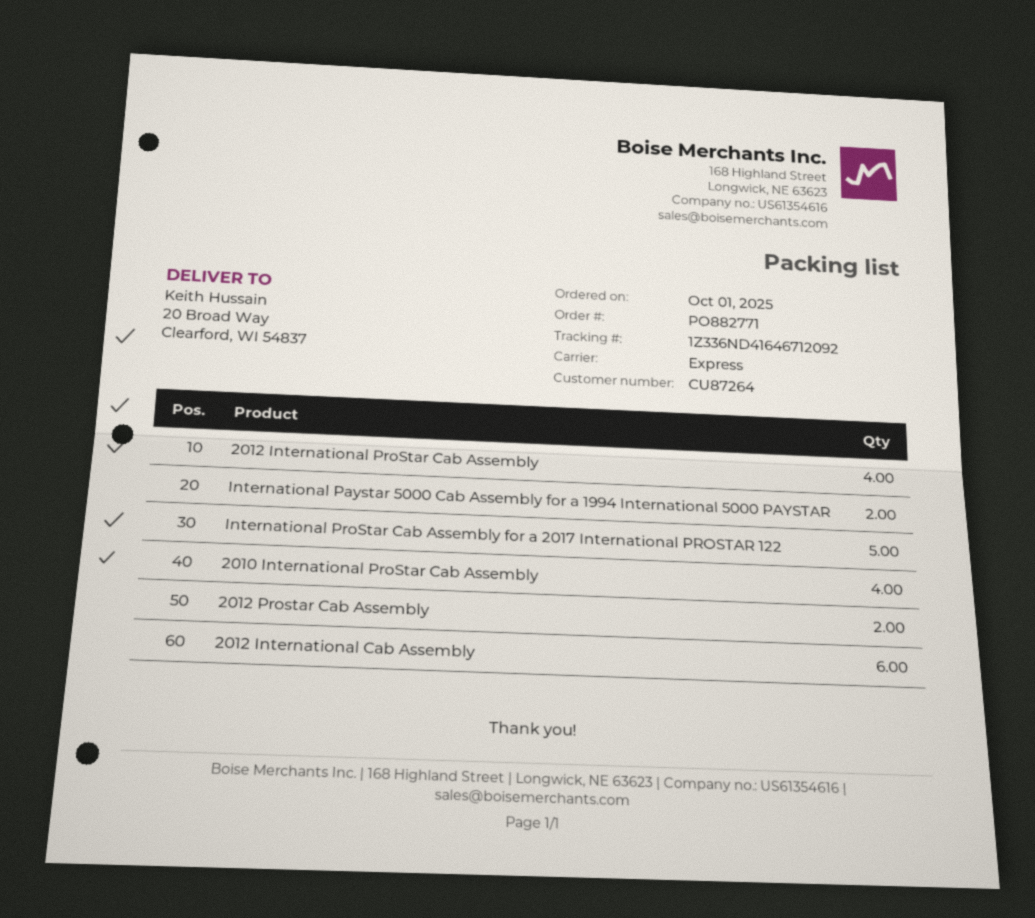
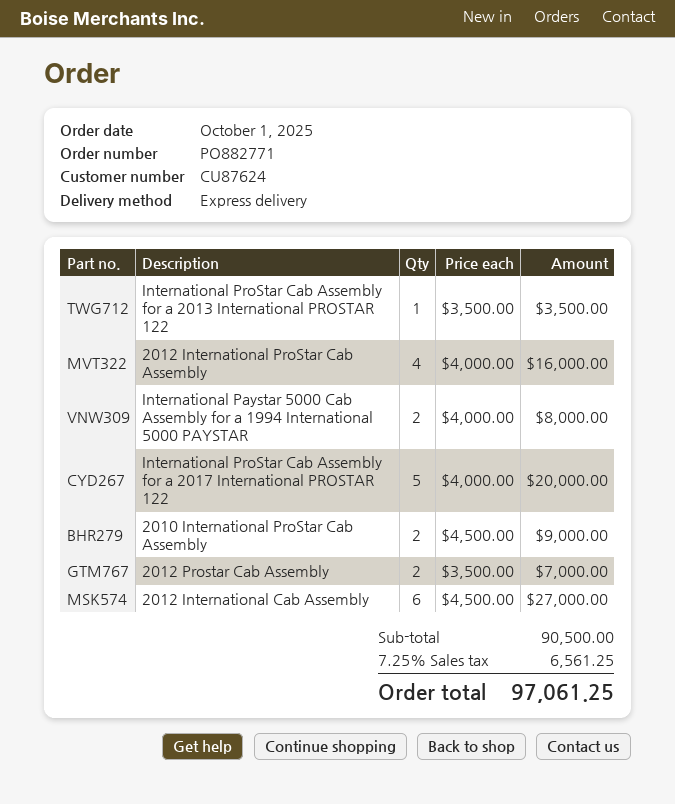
customer number: CU87264 -> CU87624
2010 International ProStar Cab Assembly: 4 -> 2
International ProStar Cab Assembly for a 2013 International PROSTAR 122: none -> 1

